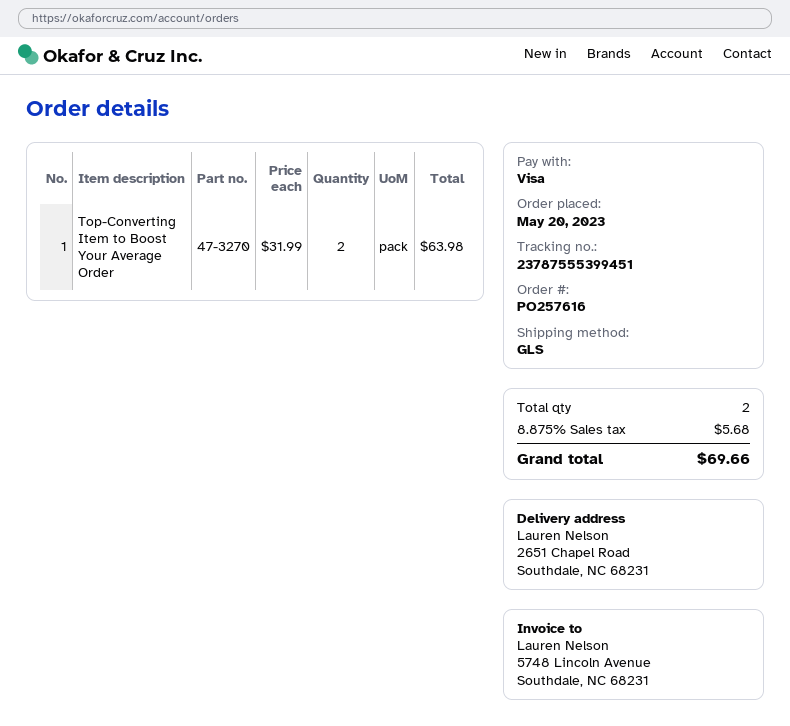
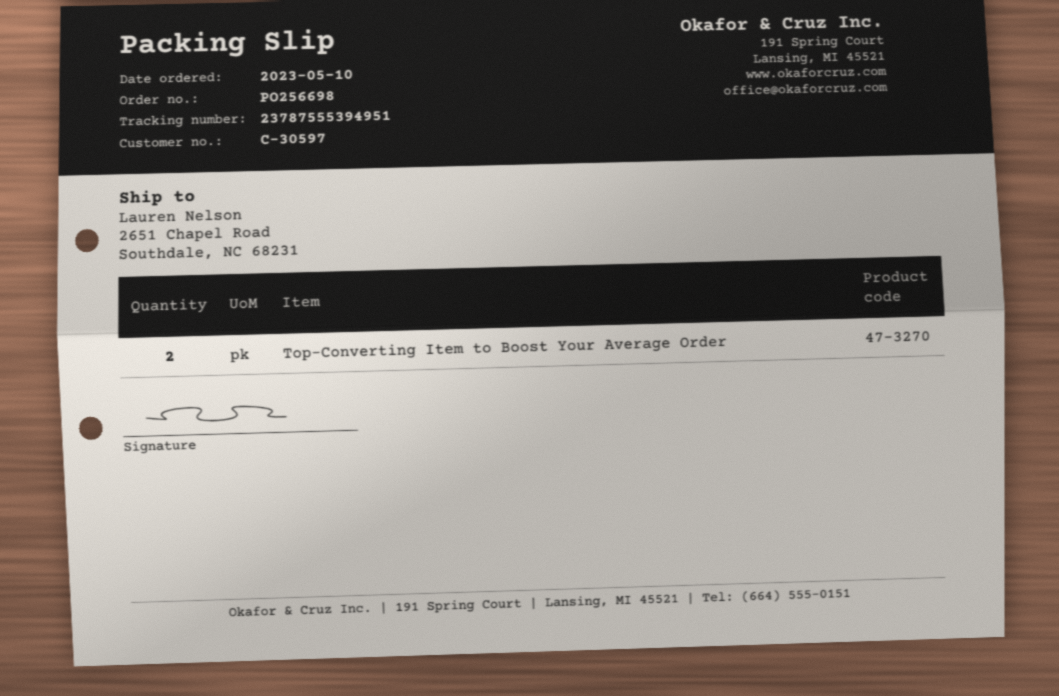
order number: PO257616 -> PO256698
order date: 2023-05-20 -> 2023-05-10
tracking number: 23787555399451 -> 23787555394951

